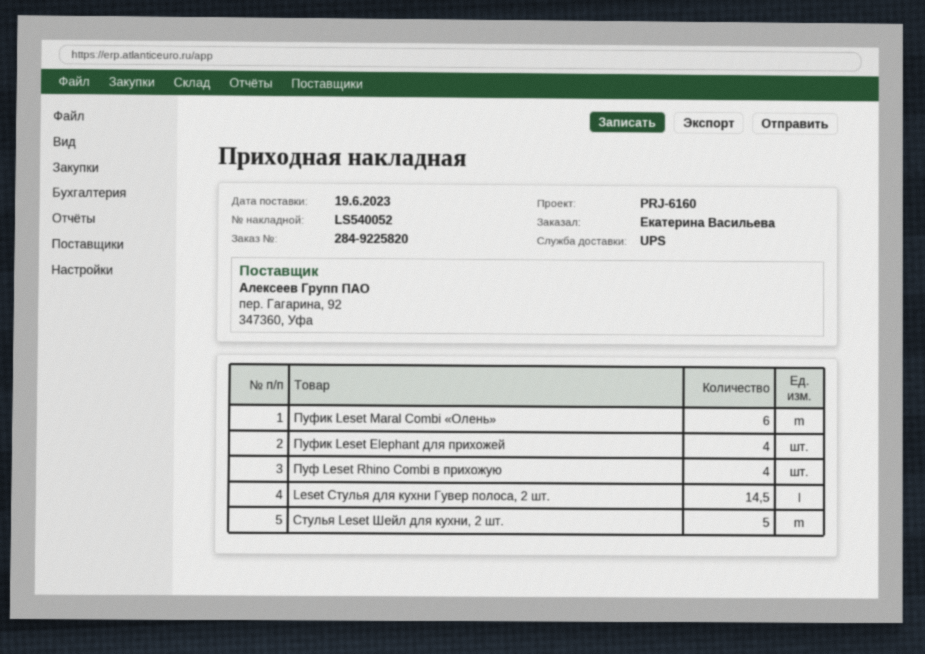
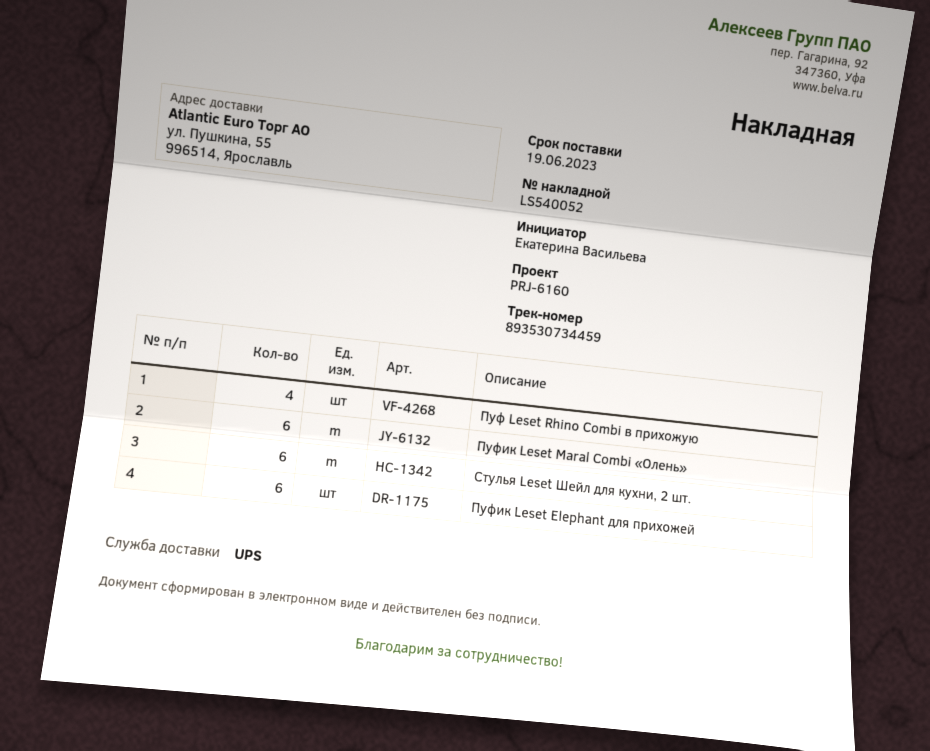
Пуфик Leset Elephant для прихожей: 4 -> 6
Leset Стулья для кухни Гувер полоса, 2 шт.: 14.5 -> none
Стулья Leset Шейл для кухни, 2 шт.: 5 -> 6

